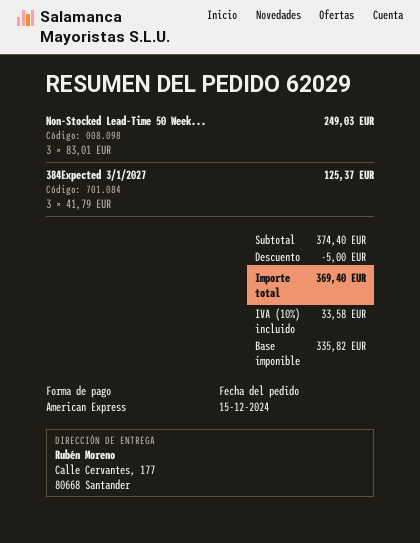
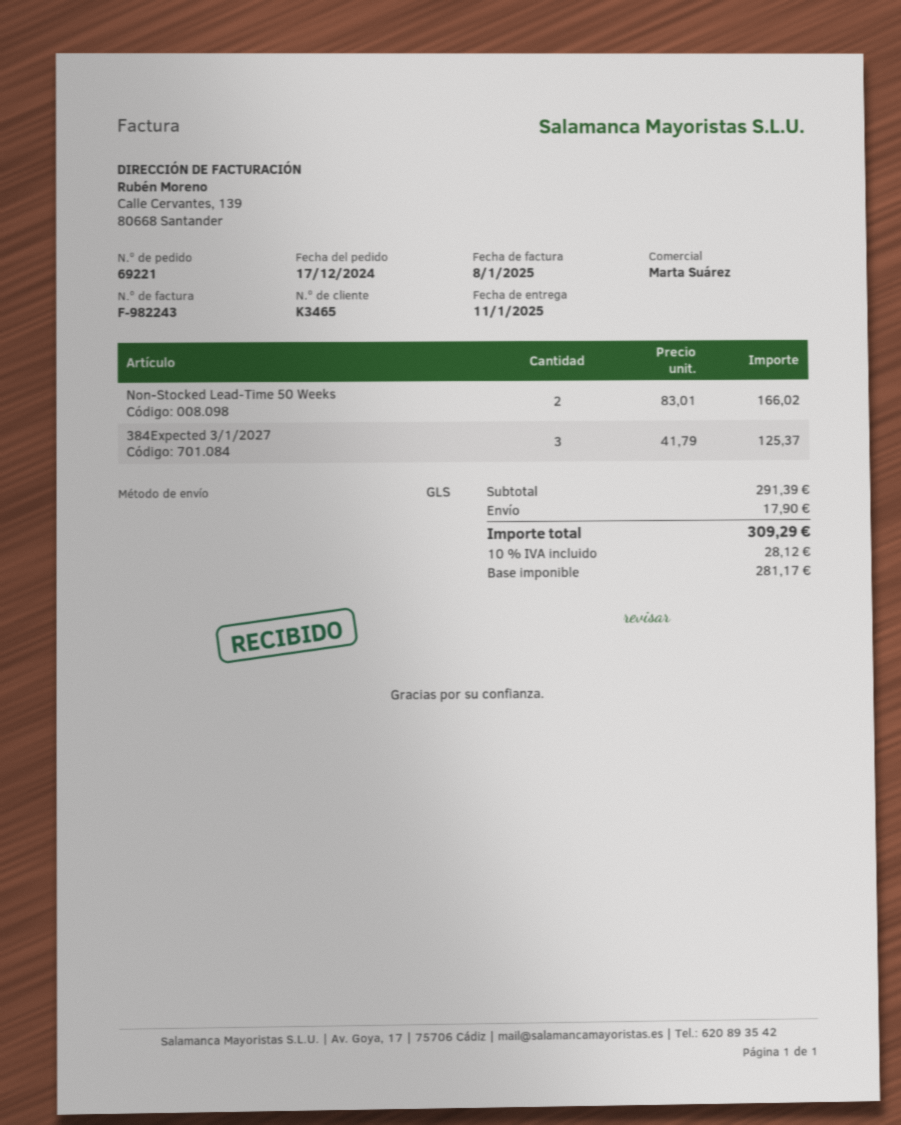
order number: 62029 -> 69221
order date: 2024-12-15 -> 2024-12-17
Non-Stocked Lead-Time 50 Week...: 3 x 83.01 = 249.03 -> 2 x 83.01 = 166.02
subtotal: 374.40 -> 291.39
discount: 5.00 -> none
shipping: none -> 17.90
net: 335.82 -> 281.17
tax: 10% = 33.58 -> 10% = 28.12
total: 369.40 -> 309.29

